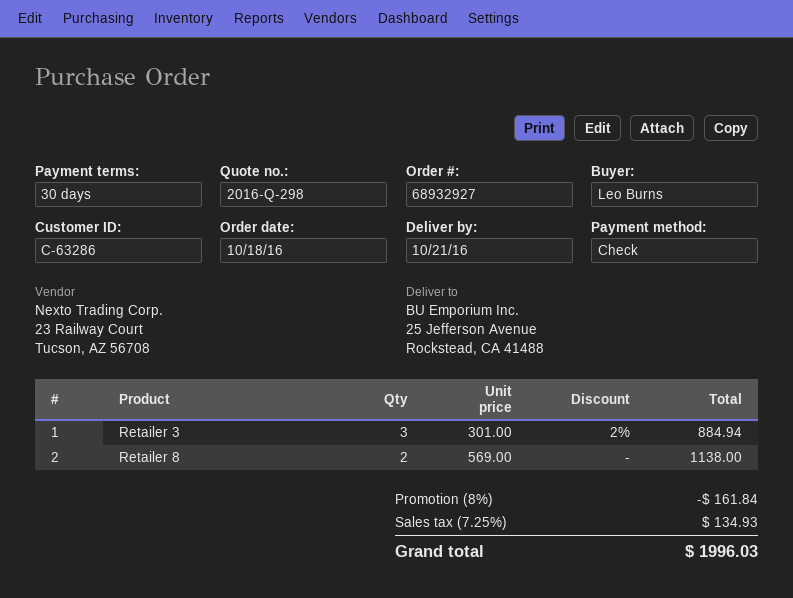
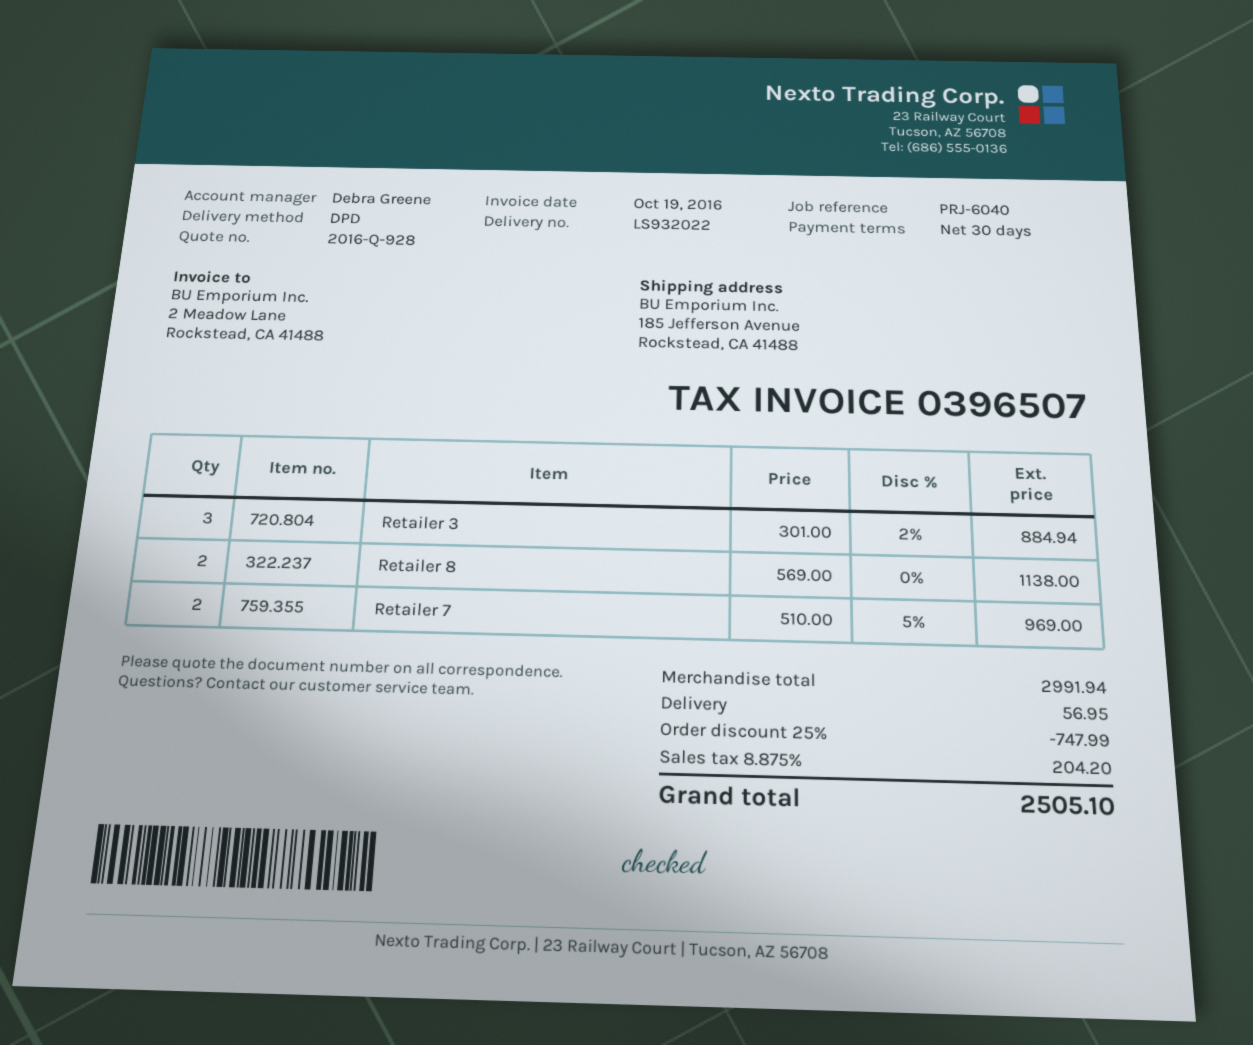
quote number: 2016-Q-298 -> 2016-Q-928
ship to: 25 Jefferson Avenue, Rockstead, CA 41488 -> 185 Jefferson Avenue, Rockstead, CA 41488
Retailer 7: none -> 2 x 510.00 - 5% = 969.00
discount: 8% = 161.84 -> 25% = 747.99
shipping: none -> 56.95
tax: 7.25% = 134.93 -> 8.875% = 204.20
total: 1996.03 -> 2505.10

